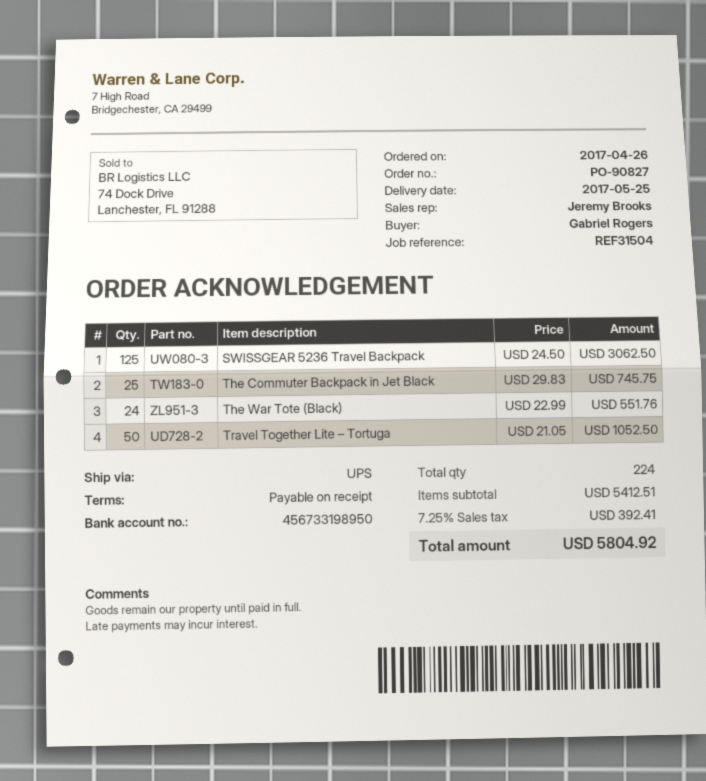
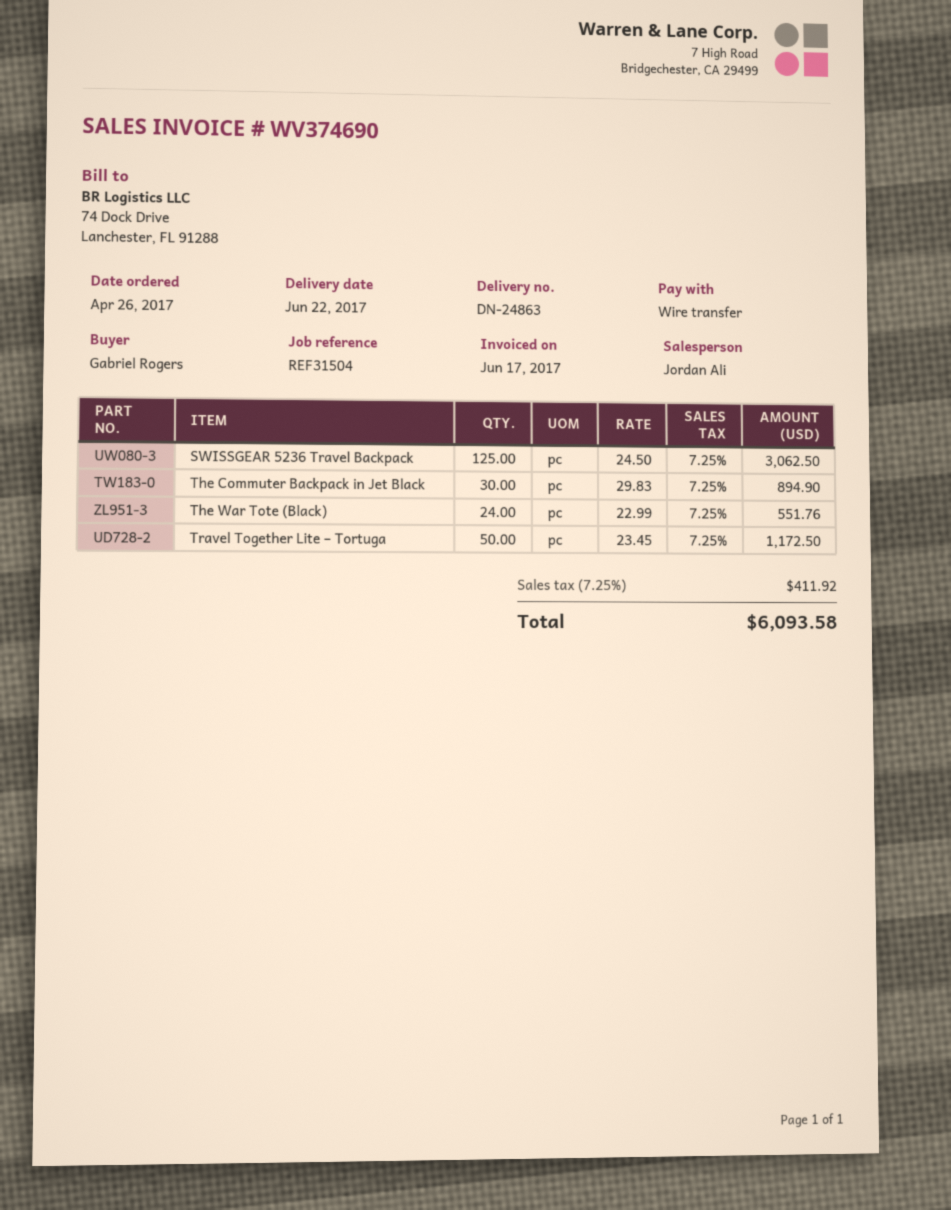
delivery date: 2017-05-25 -> 2017-06-22
sales rep: Jeremy Brooks -> Jordan Ali
The Commuter Backpack in Jet Black: 25 x 29.83 = 745.75 -> 30 x 29.83 = 894.90
Travel Together Lite – Tortuga: 50 x 21.05 = 1052.50 -> 50 x 23.45 = 1172.50
tax: 7.25% = 392.41 -> 7.25% = 411.92
total: 5804.92 -> 6093.58

